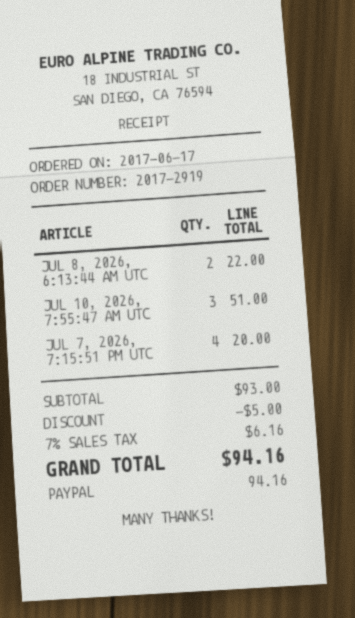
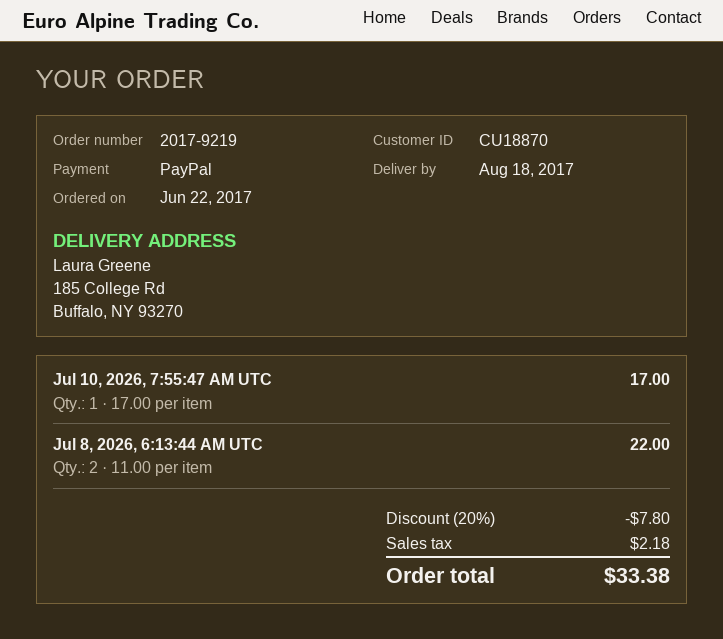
order number: 2017-2919 -> 2017-9219
order date: 2017-06-17 -> 2017-06-22
JUL 10, 2026, 7:55:47 AM UTC: 3 for 51.00 -> 1 for 17.00
JUL 7, 2026, 7:15:51 PM UTC: 4 for 20.00 -> none
discount: 5.00 -> 7.80
tax: 6.16 -> 2.18
total: 94.16 -> 33.38

